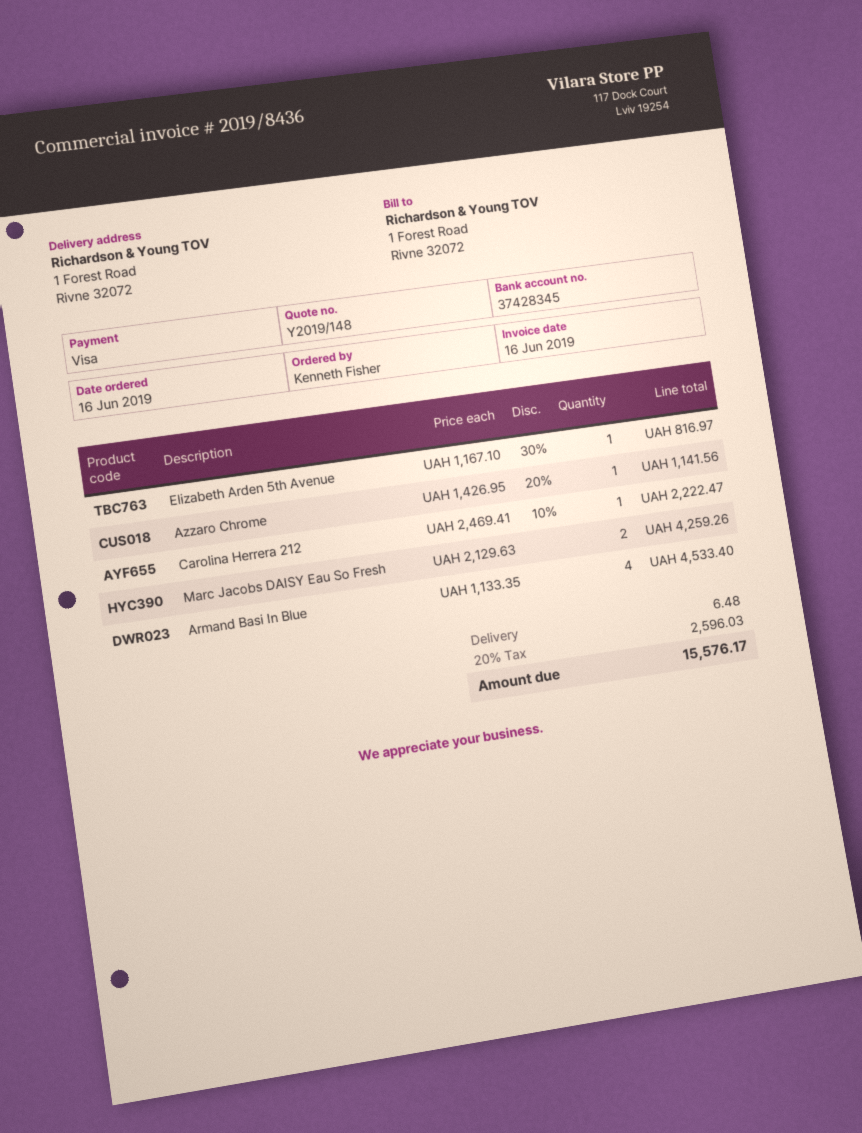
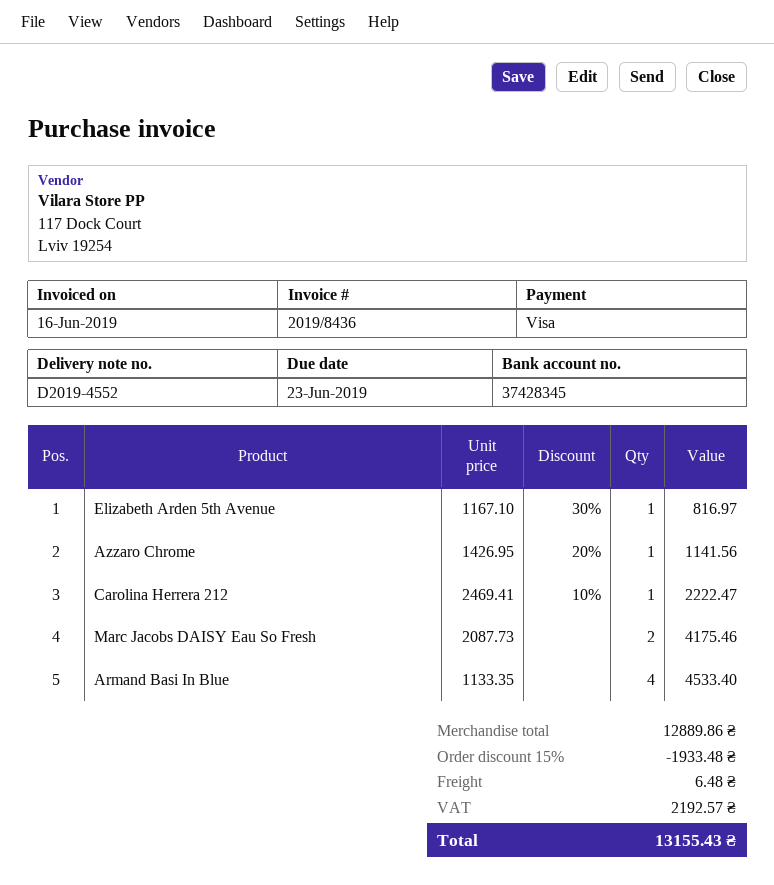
Marc Jacobs DAISY Eau So Fresh: 2 x 2129.63 = 4259.26 -> 2 x 2087.73 = 4175.46
discount: none -> 15% = 1933.48
tax: 2596.03 -> 2192.57
total: 15576.17 -> 13155.43

